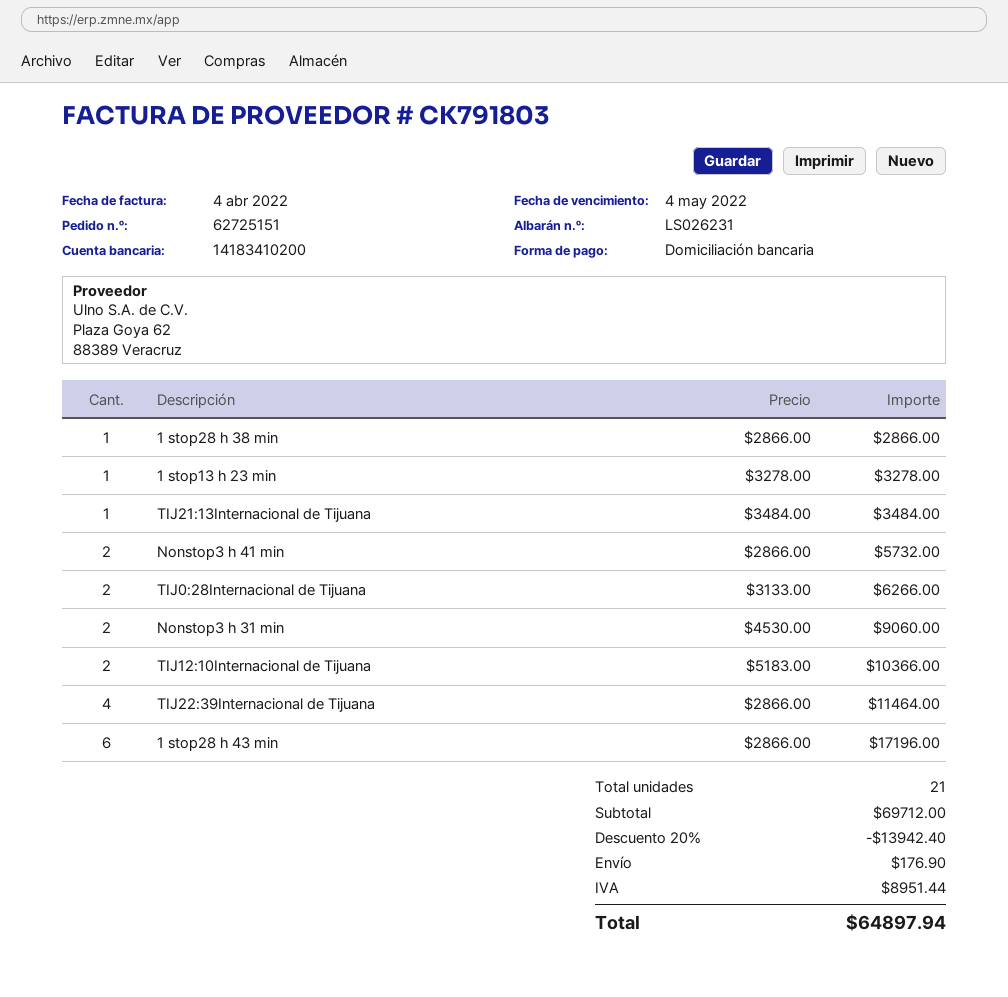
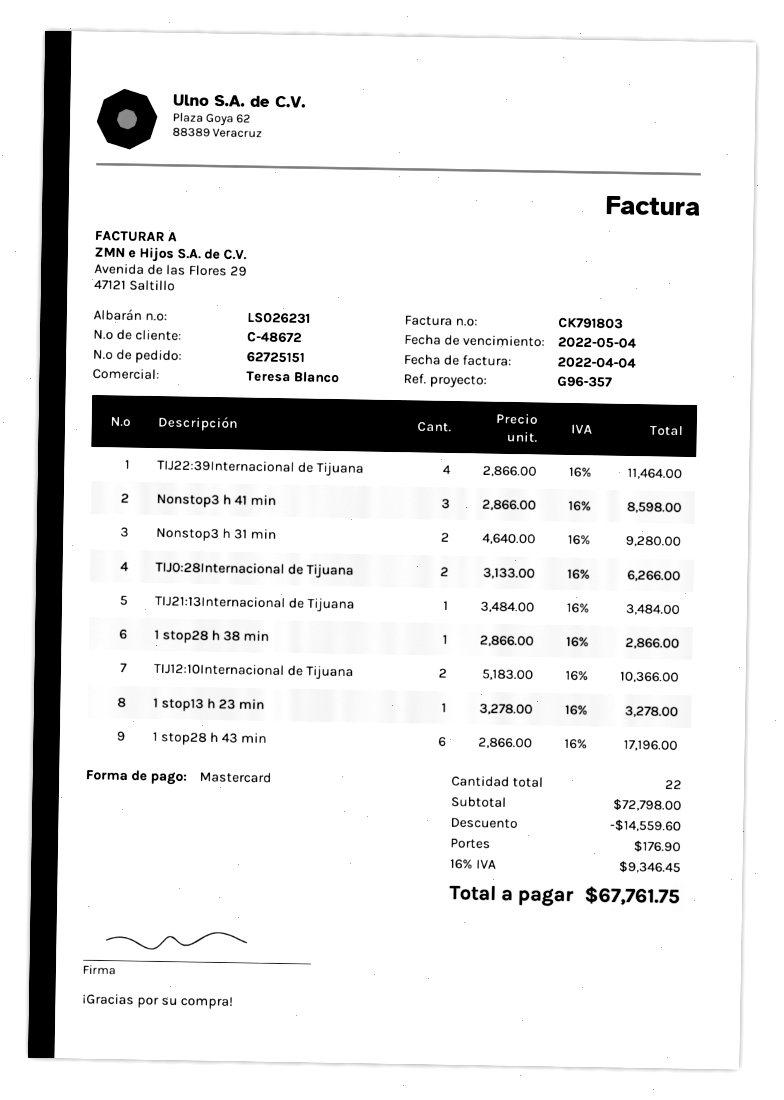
payment method: direct debit -> Mastercard
Nonstop3 h 41 min: 2 x 2866.00 = 5732.00 -> 3 x 2866.00 = 8598.00
Nonstop3 h 31 min: 2 x 4530.00 = 9060.00 -> 2 x 4640.00 = 9280.00
total quantity: 21 -> 22
subtotal: 69712.00 -> 72798.00
discount: 13942.40 -> 14559.60
tax: 8951.44 -> 9346.45
total: 64897.94 -> 67761.75

